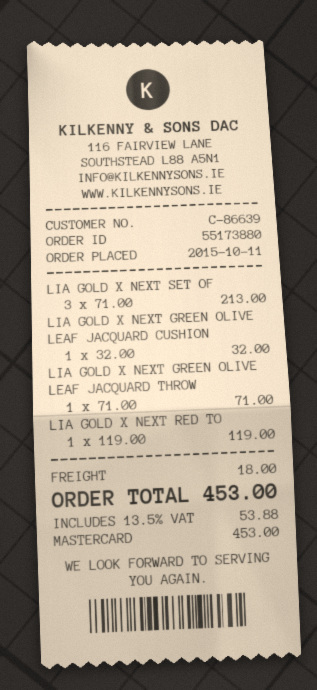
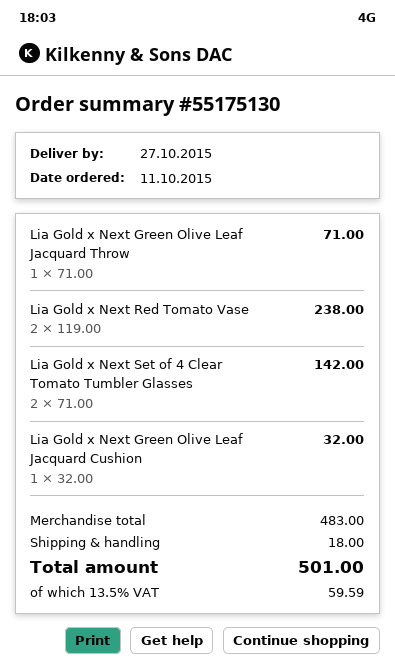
order number: 55173880 -> 55175130
LIA GOLD X NEXT SET OF: 3 x 71.00 = 213.00 -> 2 x 71.00 = 142.00
LIA GOLD X NEXT RED TO: 1 x 119.00 = 119.00 -> 2 x 119.00 = 238.00
tax: 13.5% = 53.88 -> 13.5% = 59.59
total: 453.00 -> 501.00

